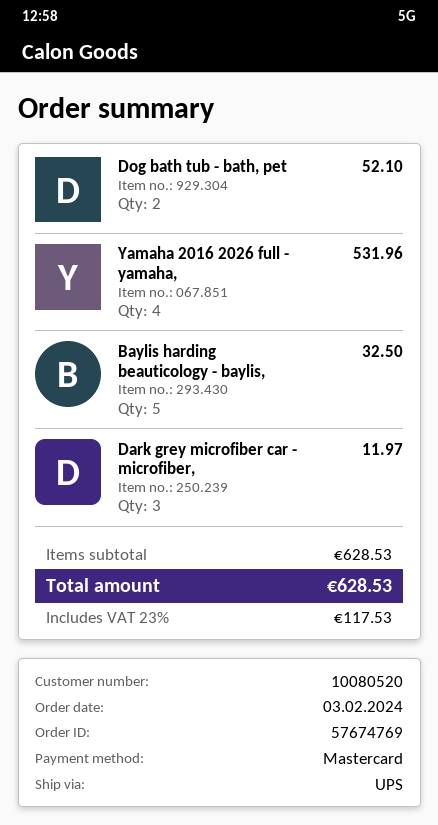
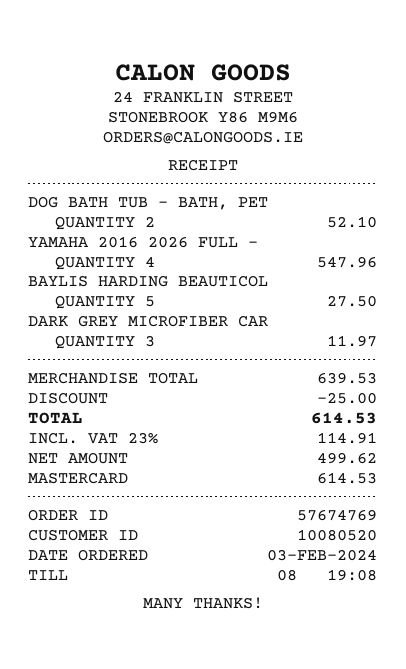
Yamaha 2016 2026 full - yamaha,: 4 for 531.96 -> 4 for 547.96
Baylis harding beauticology - baylis,: 5 for 32.50 -> 5 for 27.50
subtotal: 628.53 -> 639.53
discount: none -> 25.00
tax: 23% = 117.53 -> 23% = 114.91
total: 628.53 -> 614.53

